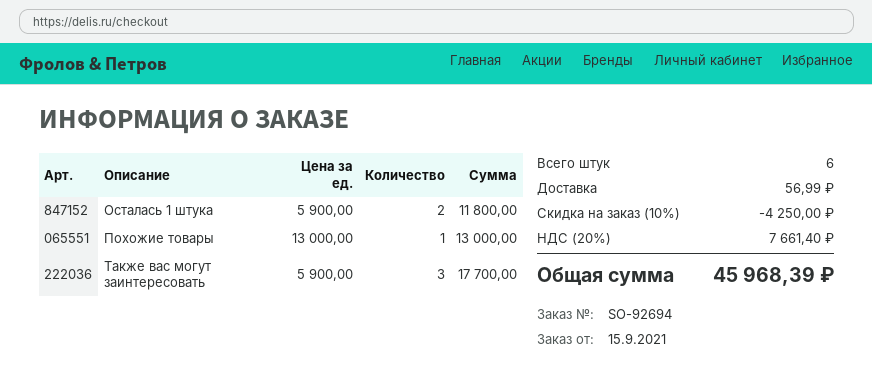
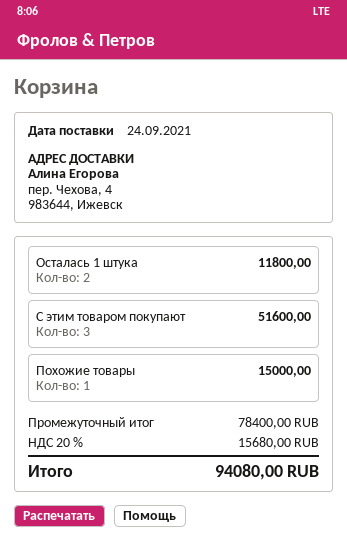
Похожие товары: 1 for 13000.00 -> 1 for 15000.00
Также вас могут заинтересовать: 3 for 17700.00 -> none
С этим товаром покупают: none -> 3 for 51600.00
discount: 10% = 4250.00 -> none
shipping: 56.99 -> none
tax: 20% = 7661.40 -> 20% = 15680.00
total: 45968.39 -> 94080.00

